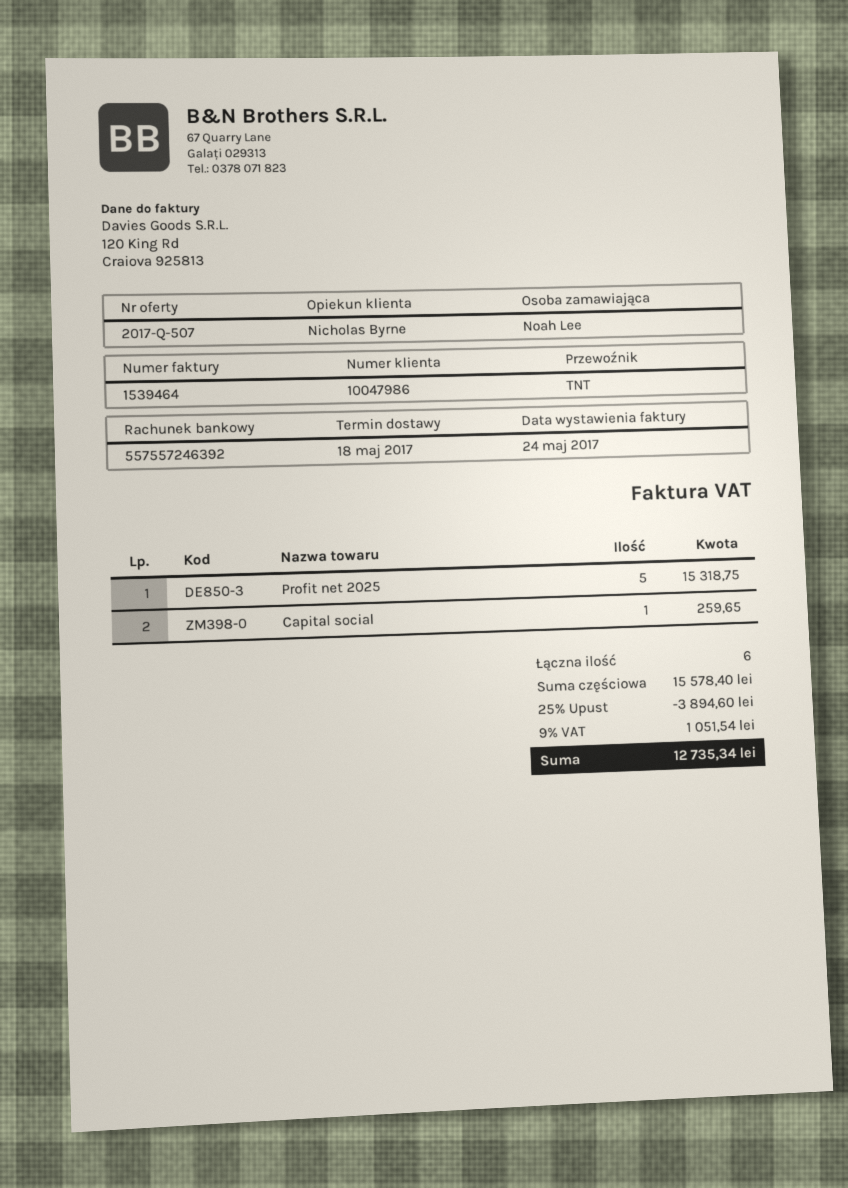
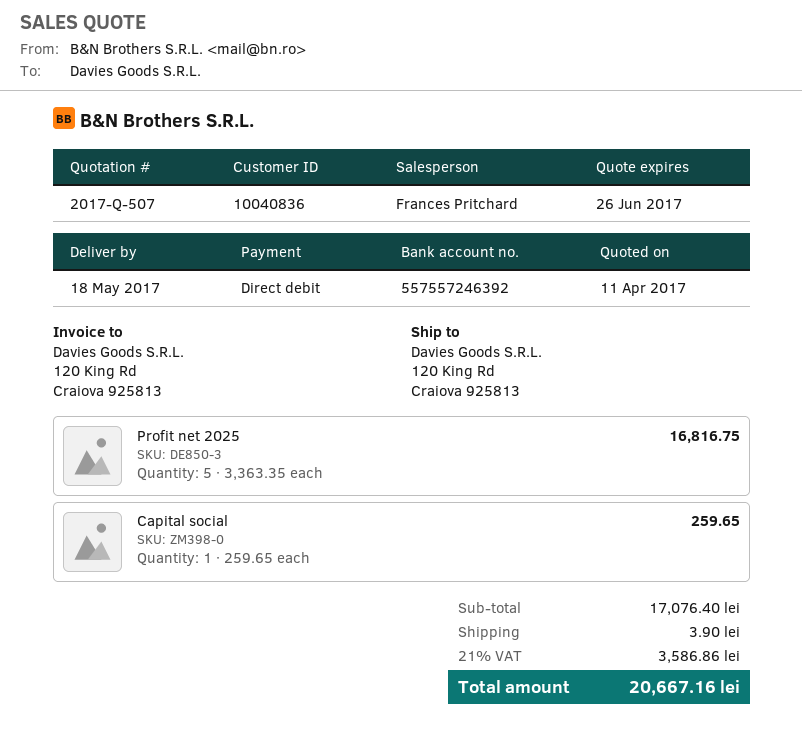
customer number: 10047986 -> 10040836
sales rep: Nicholas Byrne -> Frances Pritchard
Profit net 2025: 5 for 15318.75 -> 5 for 16816.75
subtotal: 15578.40 -> 17076.40
discount: 25% = 3894.60 -> none
shipping: none -> 3.90
tax: 9% = 1051.54 -> 21% = 3586.86
total: 12735.34 -> 20667.16

